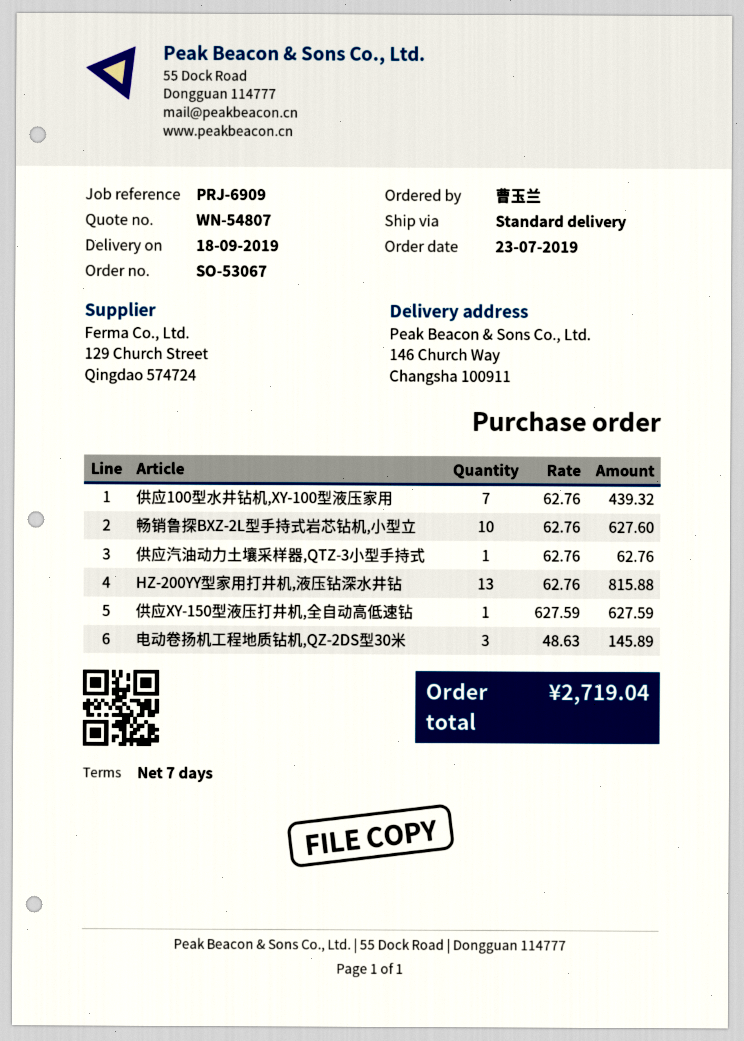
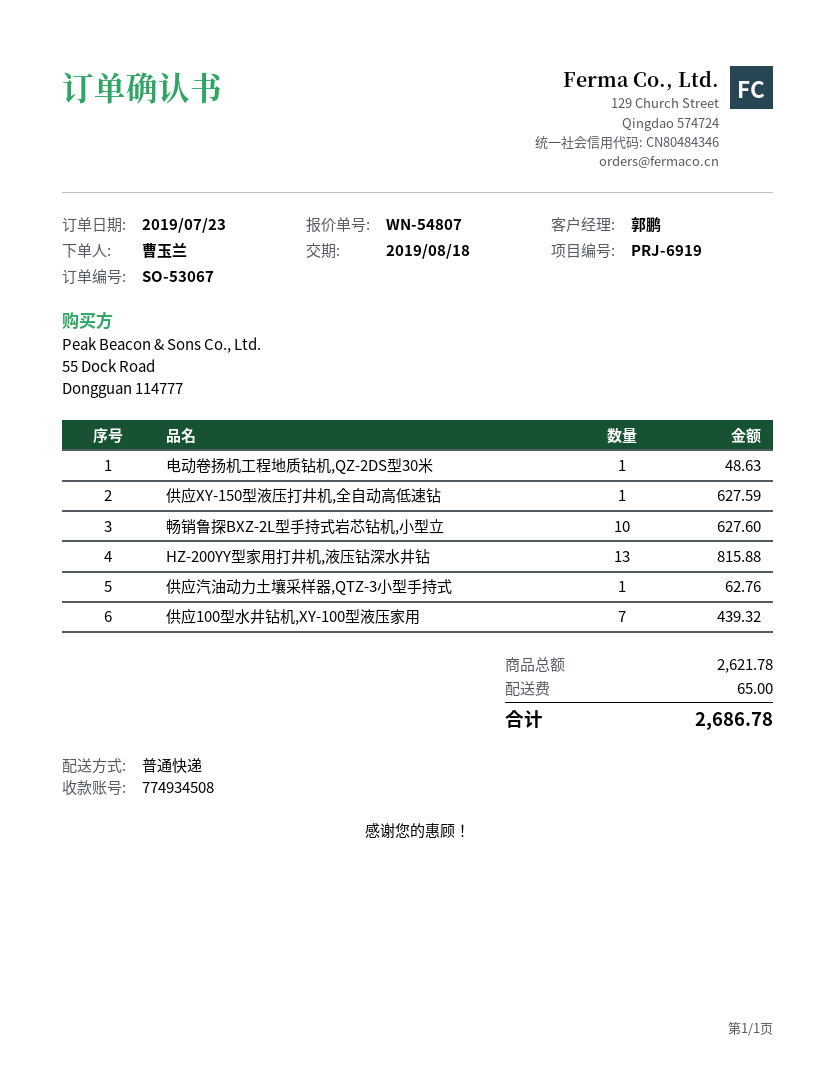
delivery date: 2019-09-18 -> 2019-08-18
reference: PRJ-6909 -> PRJ-6919
电动卷扬机工程地质钻机,QZ-2DS型30米: 3 for 145.89 -> 1 for 48.63
shipping: none -> 65.00
total: 2719.04 -> 2686.78

